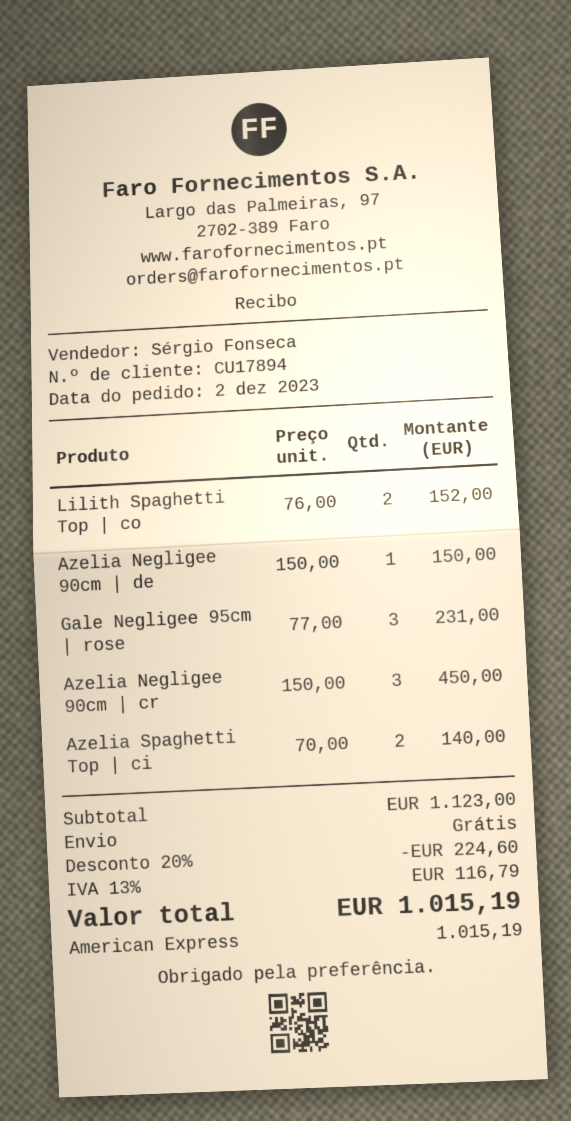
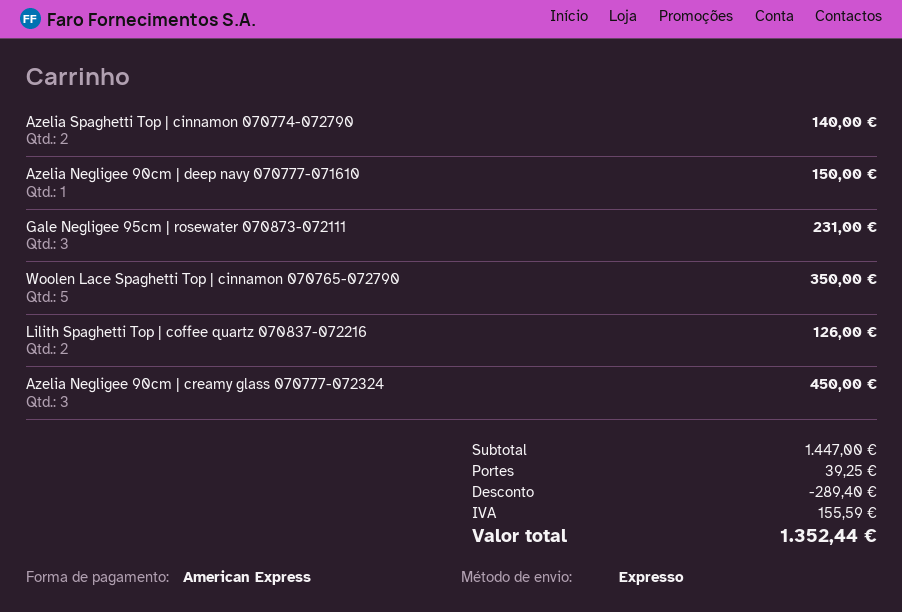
Lilith Spaghetti Top | co: 2 for 152.00 -> 2 for 126.00
Woolen Lace Spaghetti Top | cinnamon 070765-072790: none -> 5 for 350.00
subtotal: 1123.00 -> 1447.00
discount: 224.60 -> 289.40
shipping: 0.00 -> 39.25
tax: 116.79 -> 155.59
total: 1015.19 -> 1352.44

